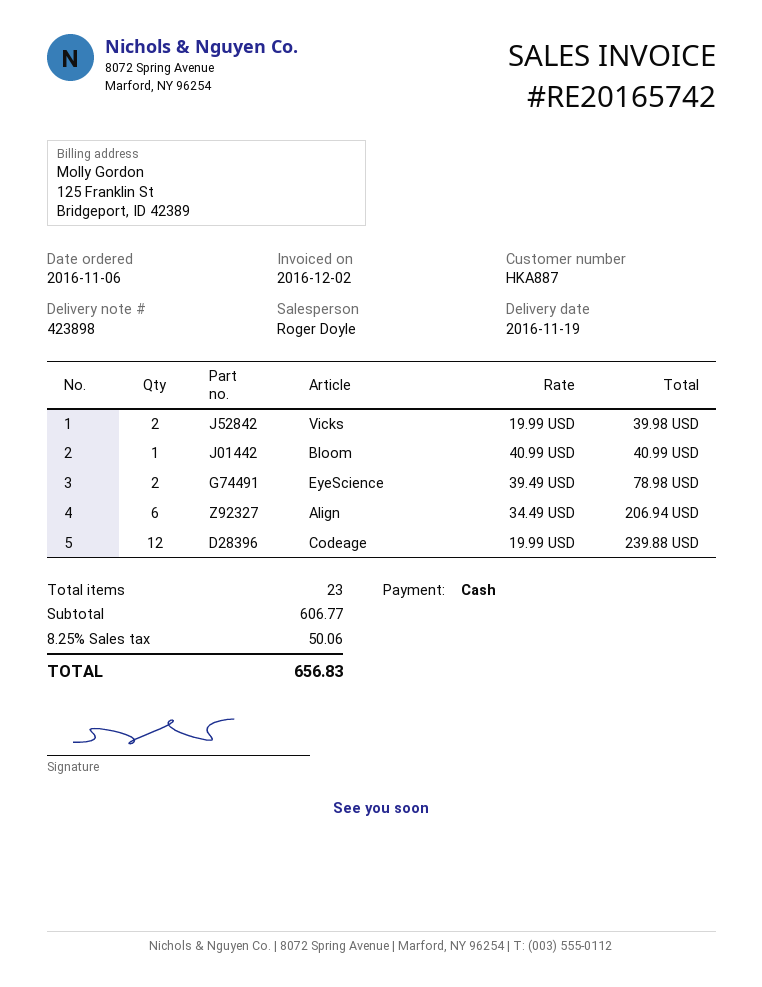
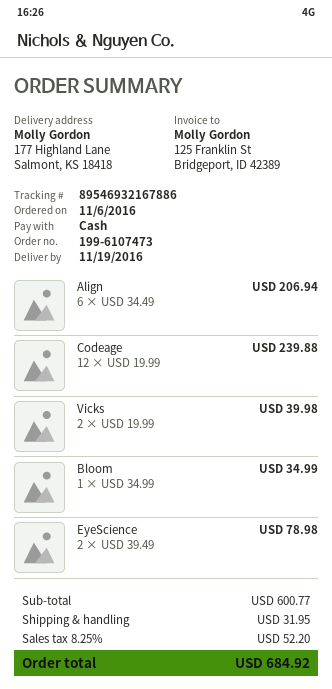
Bloom: 1 x 40.99 = 40.99 -> 1 x 34.99 = 34.99
subtotal: 606.77 -> 600.77
shipping: none -> 31.95
tax: 8.25% = 50.06 -> 8.25% = 52.20
total: 656.83 -> 684.92

